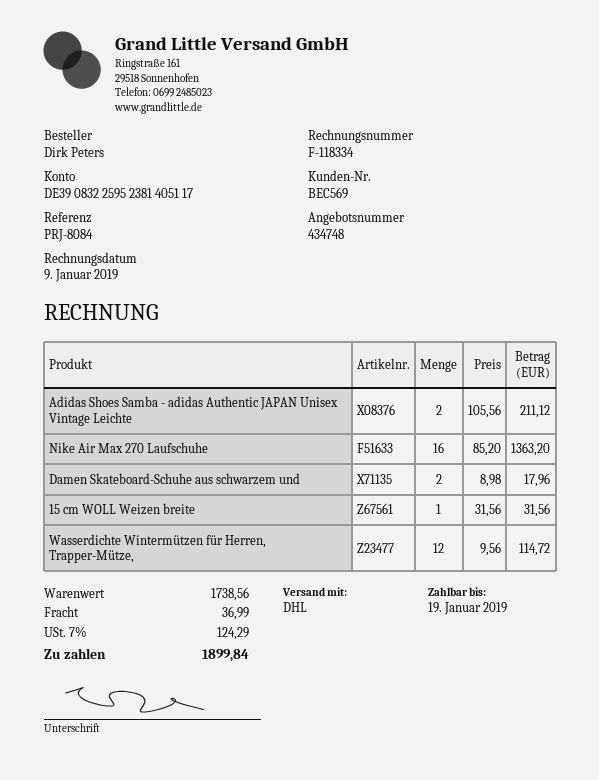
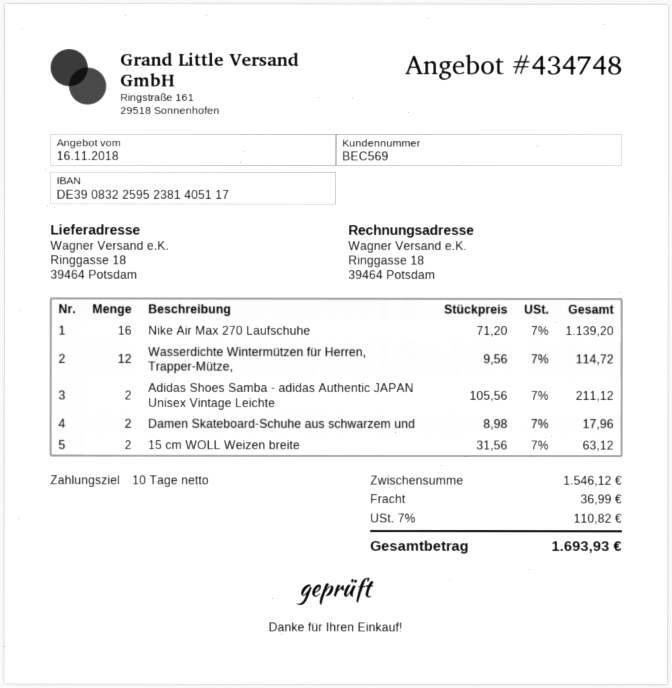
Nike Air Max 270 Laufschuhe: 16 x 85.20 = 1363.20 -> 16 x 71.20 = 1139.20
15 cm WOLL Weizen breite: 1 x 31.56 = 31.56 -> 2 x 31.56 = 63.12
subtotal: 1738.56 -> 1546.12
tax: 7% = 124.29 -> 7% = 110.82
total: 1899.84 -> 1693.93

